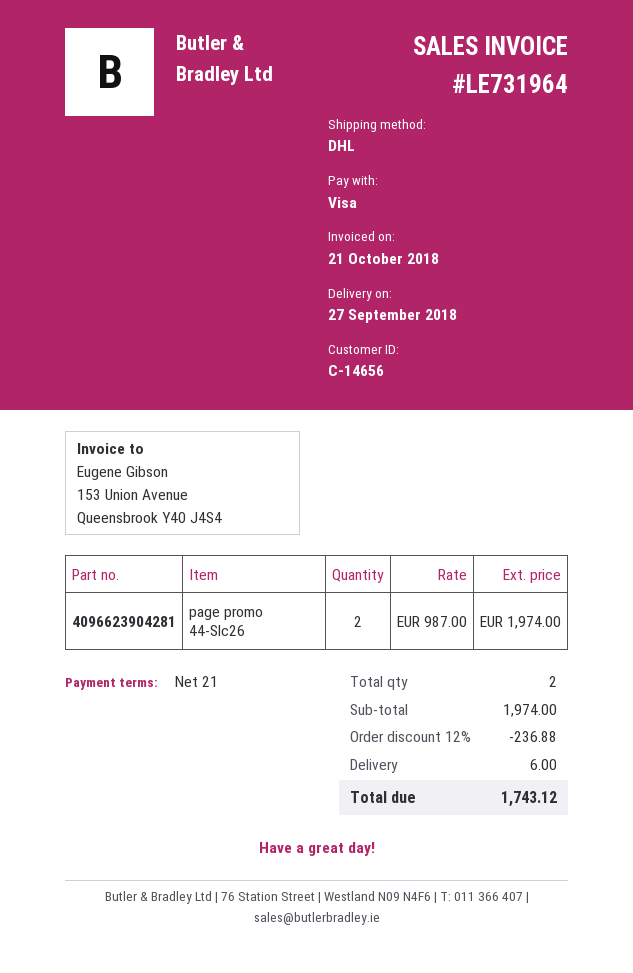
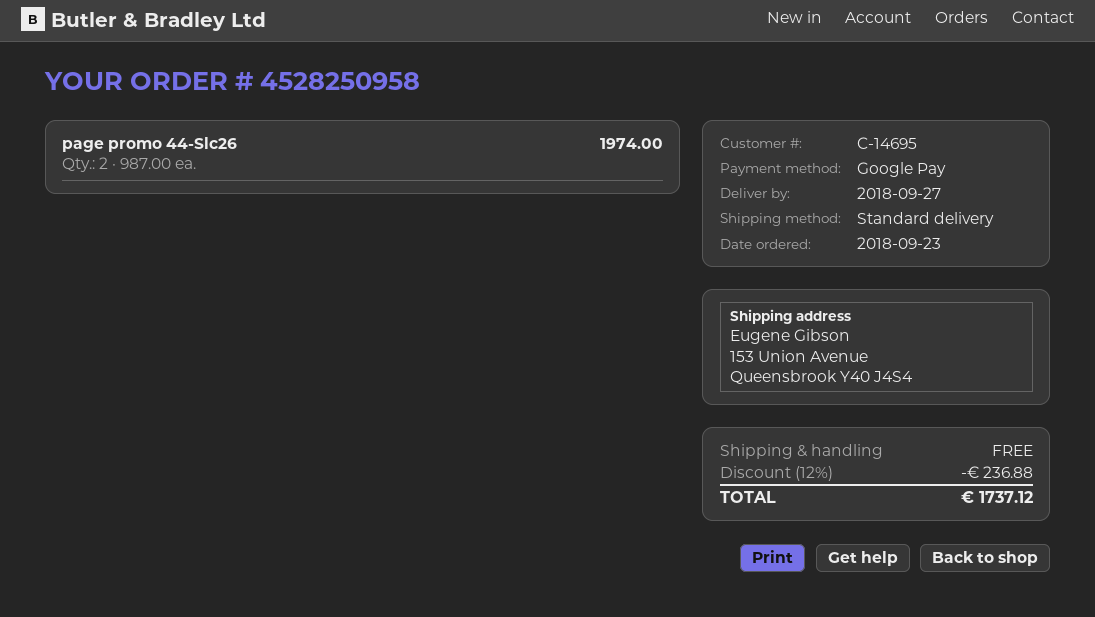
customer number: C-14656 -> C-14695
payment method: Visa -> Google Pay
shipping method: DHL -> standard
shipping: 6.00 -> 0.00
total: 1743.12 -> 1737.12

